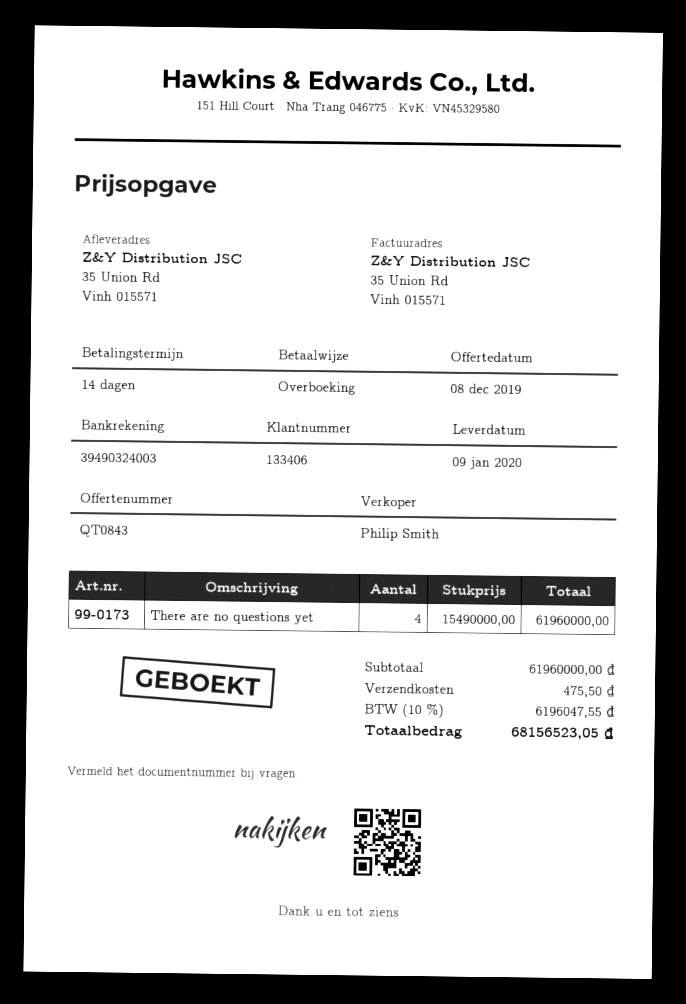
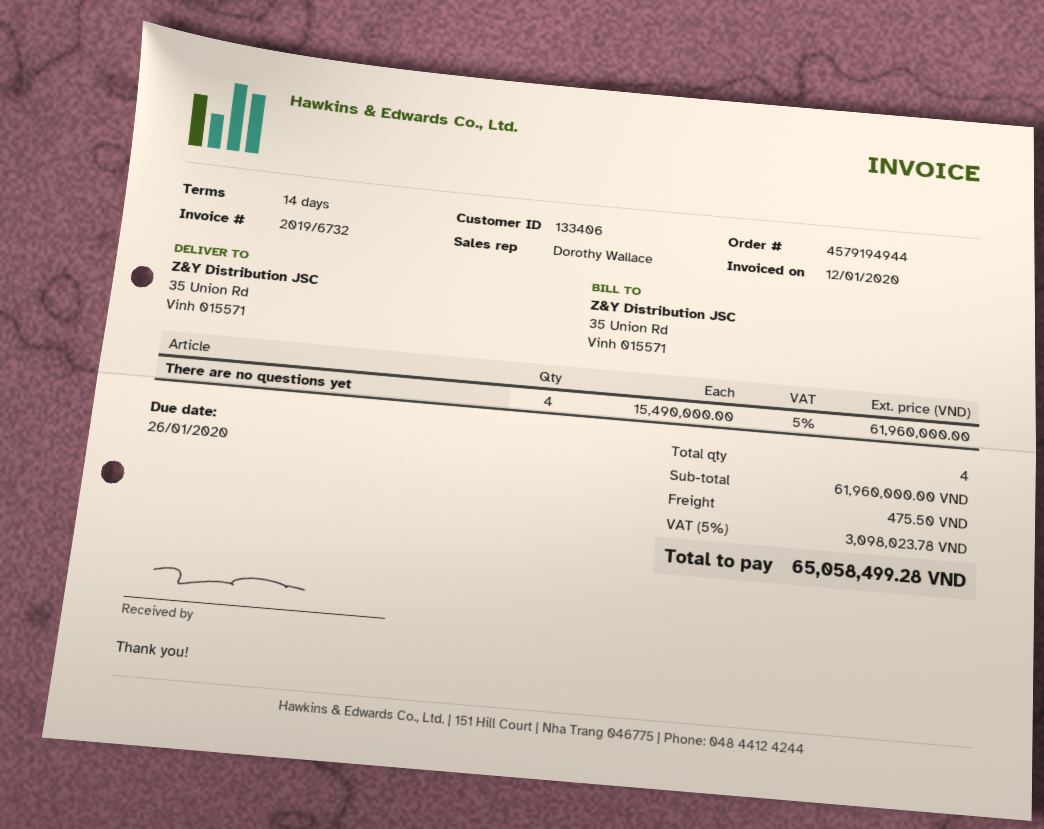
sales rep: Philip Smith -> Dorothy Wallace
tax: 10% = 6196047.55 -> 5% = 3098023.78
total: 68156523.05 -> 65058499.28

